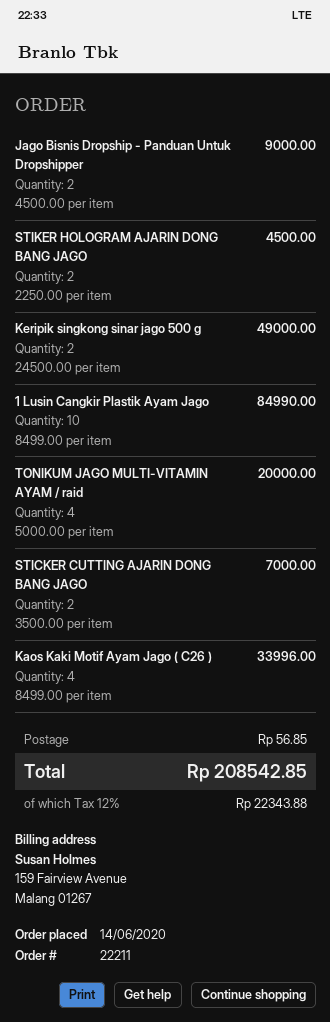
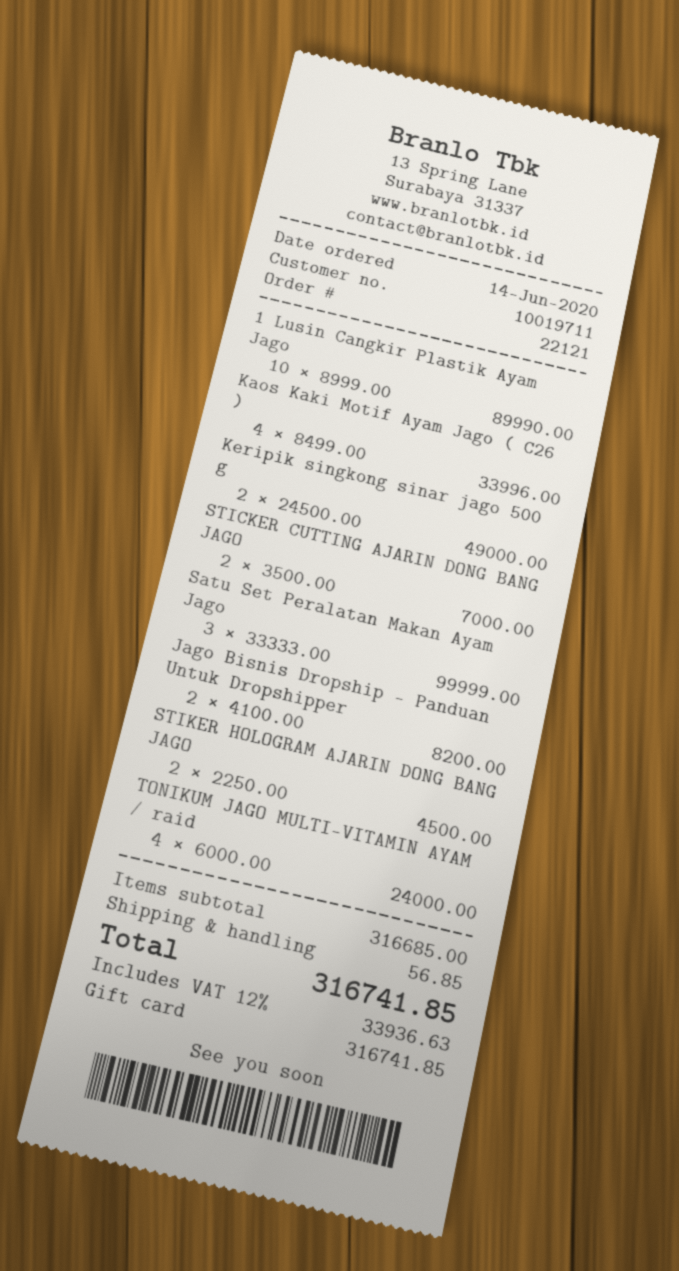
order number: 22211 -> 22121
Jago Bisnis Dropship - Panduan Untuk Dropshipper: 2 x 4500.00 = 9000.00 -> 2 x 4100.00 = 8200.00
1 Lusin Cangkir Plastik Ayam Jago: 10 x 8499.00 = 84990.00 -> 10 x 8999.00 = 89990.00
TONIKUM JAGO MULTI-VITAMIN AYAM / raid: 4 x 5000.00 = 20000.00 -> 4 x 6000.00 = 24000.00
Satu Set Peralatan Makan Ayam Jago: none -> 3 x 33333.00 = 99999.00
tax: 12% = 22343.88 -> 12% = 33936.63
total: 208542.85 -> 316741.85

